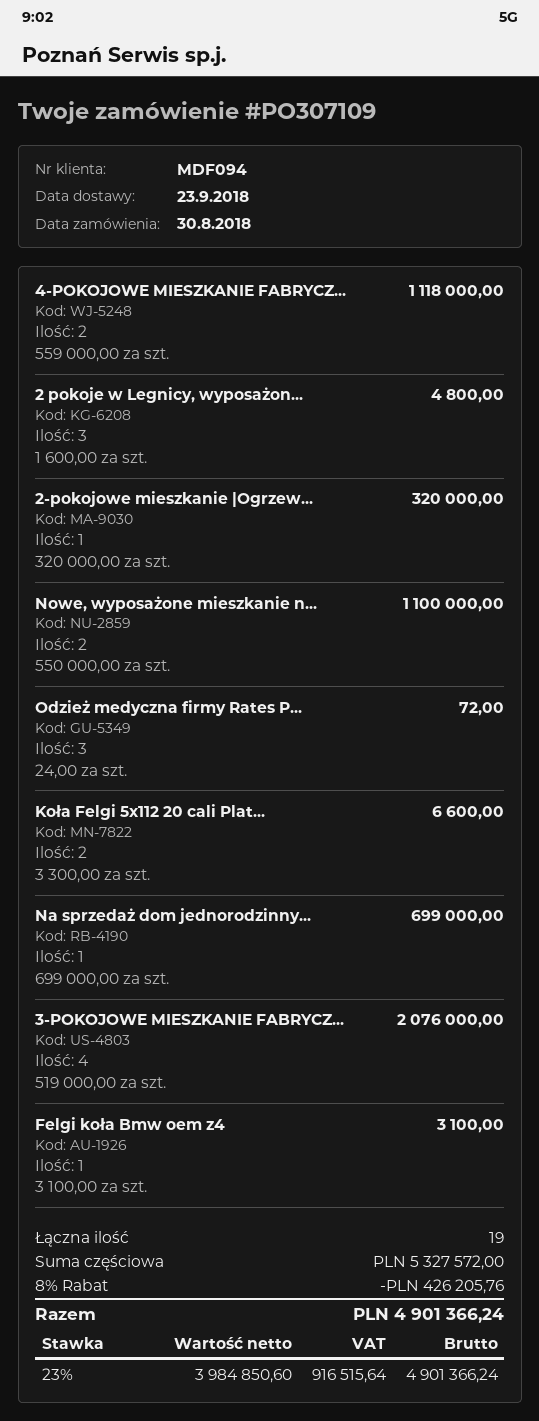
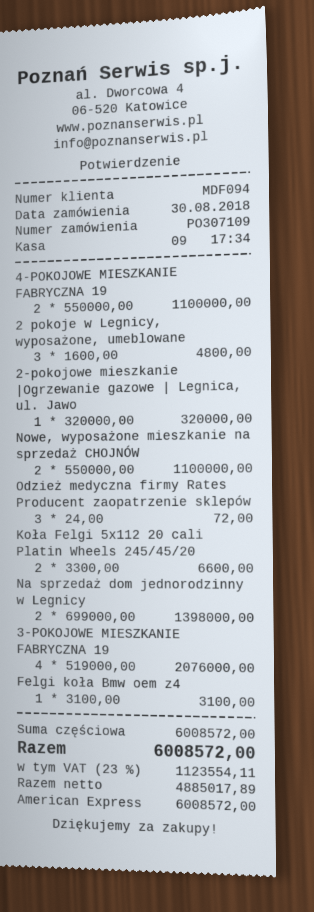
4-POKOJOWE MIESZKANIE FABRYCZ...: 2 x 559000.00 = 1118000.00 -> 2 x 550000.00 = 1100000.00
Na sprzedaż dom jednorodzinny...: 1 x 699000.00 = 699000.00 -> 2 x 699000.00 = 1398000.00
subtotal: 5327572.00 -> 6008572.00
discount: 8% = 426205.76 -> none
net: 3984850.60 -> 4885017.89
tax: 23% = 916515.64 -> 23% = 1123554.11
total: 4901366.24 -> 6008572.00

